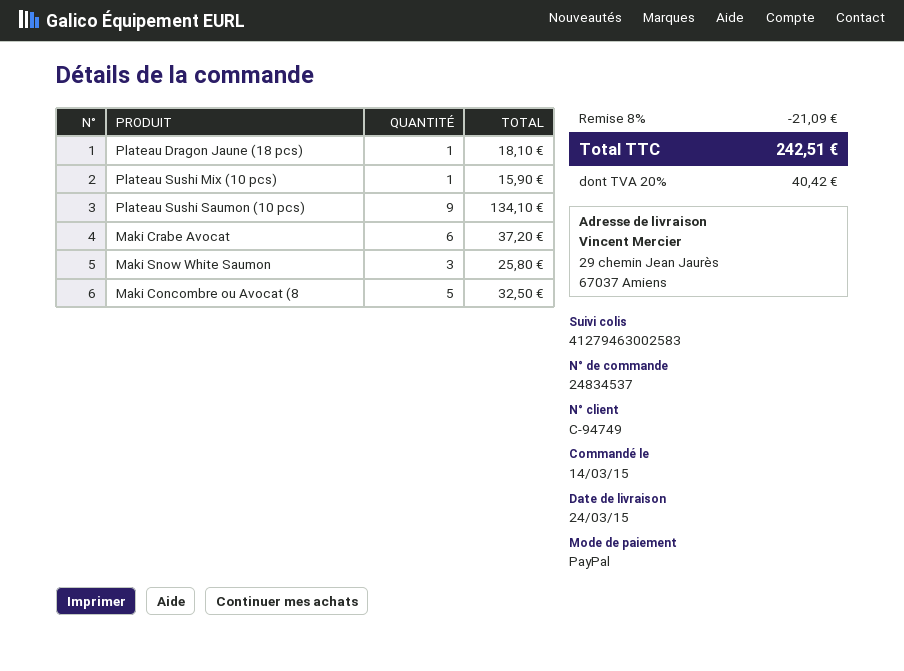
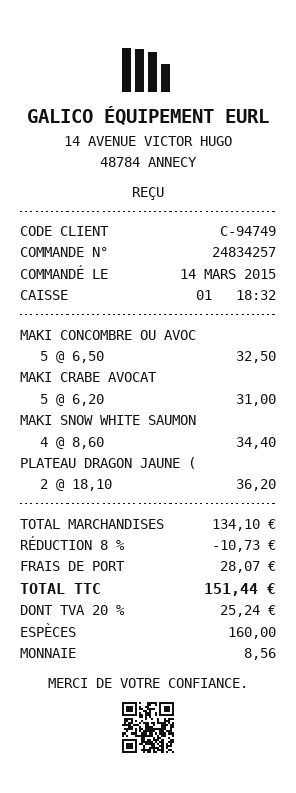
order number: 24834537 -> 24834257
payment method: PayPal -> cash
Plateau Dragon Jaune (18 pcs): 1 for 18.10 -> 2 for 36.20
Plateau Sushi Mix (10 pcs): 1 for 15.90 -> none
Plateau Sushi Saumon (10 pcs): 9 for 134.10 -> none
Maki Crabe Avocat: 6 for 37.20 -> 5 for 31.00
Maki Snow White Saumon: 3 for 25.80 -> 4 for 34.40
discount: 8% = 21.09 -> 8% = 10.73
shipping: none -> 28.07
tax: 20% = 40.42 -> 20% = 25.24
total: 242.51 -> 151.44

